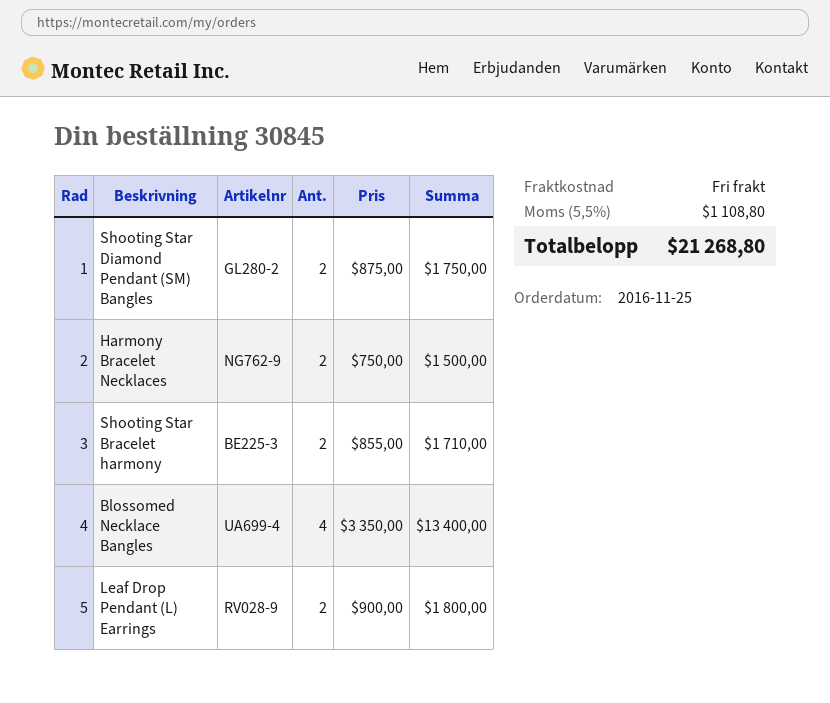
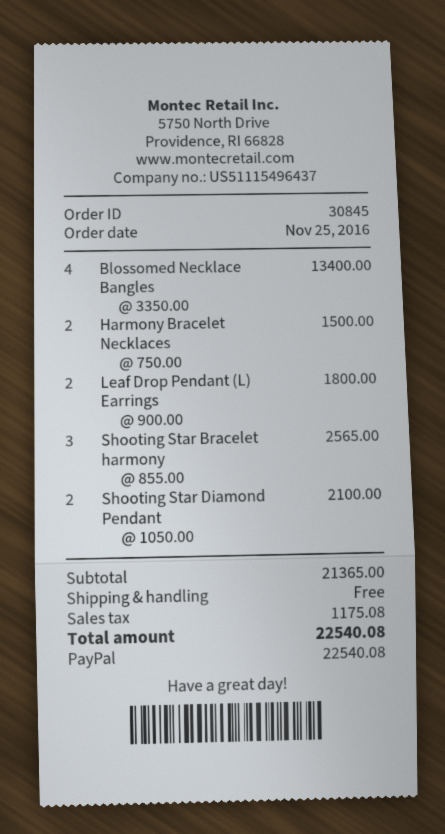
Shooting Star Diamond Pendant (SM) Bangles: 2 x 875.00 = 1750.00 -> 2 x 1050.00 = 2100.00
Shooting Star Bracelet harmony: 2 x 855.00 = 1710.00 -> 3 x 855.00 = 2565.00
tax: 1108.80 -> 1175.08
total: 21268.80 -> 22540.08

